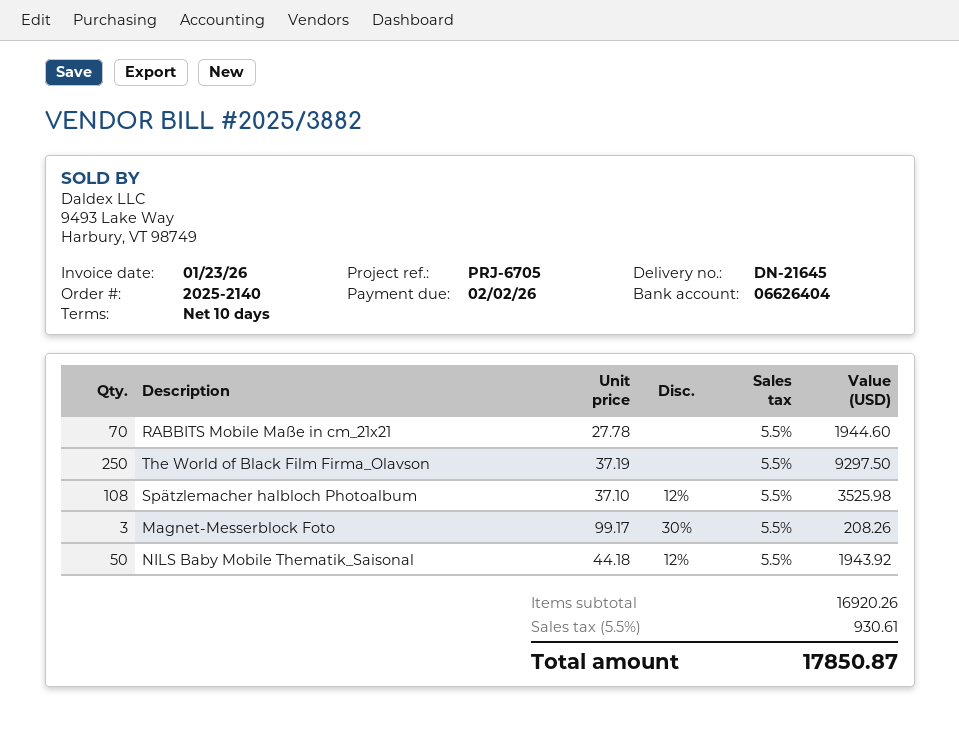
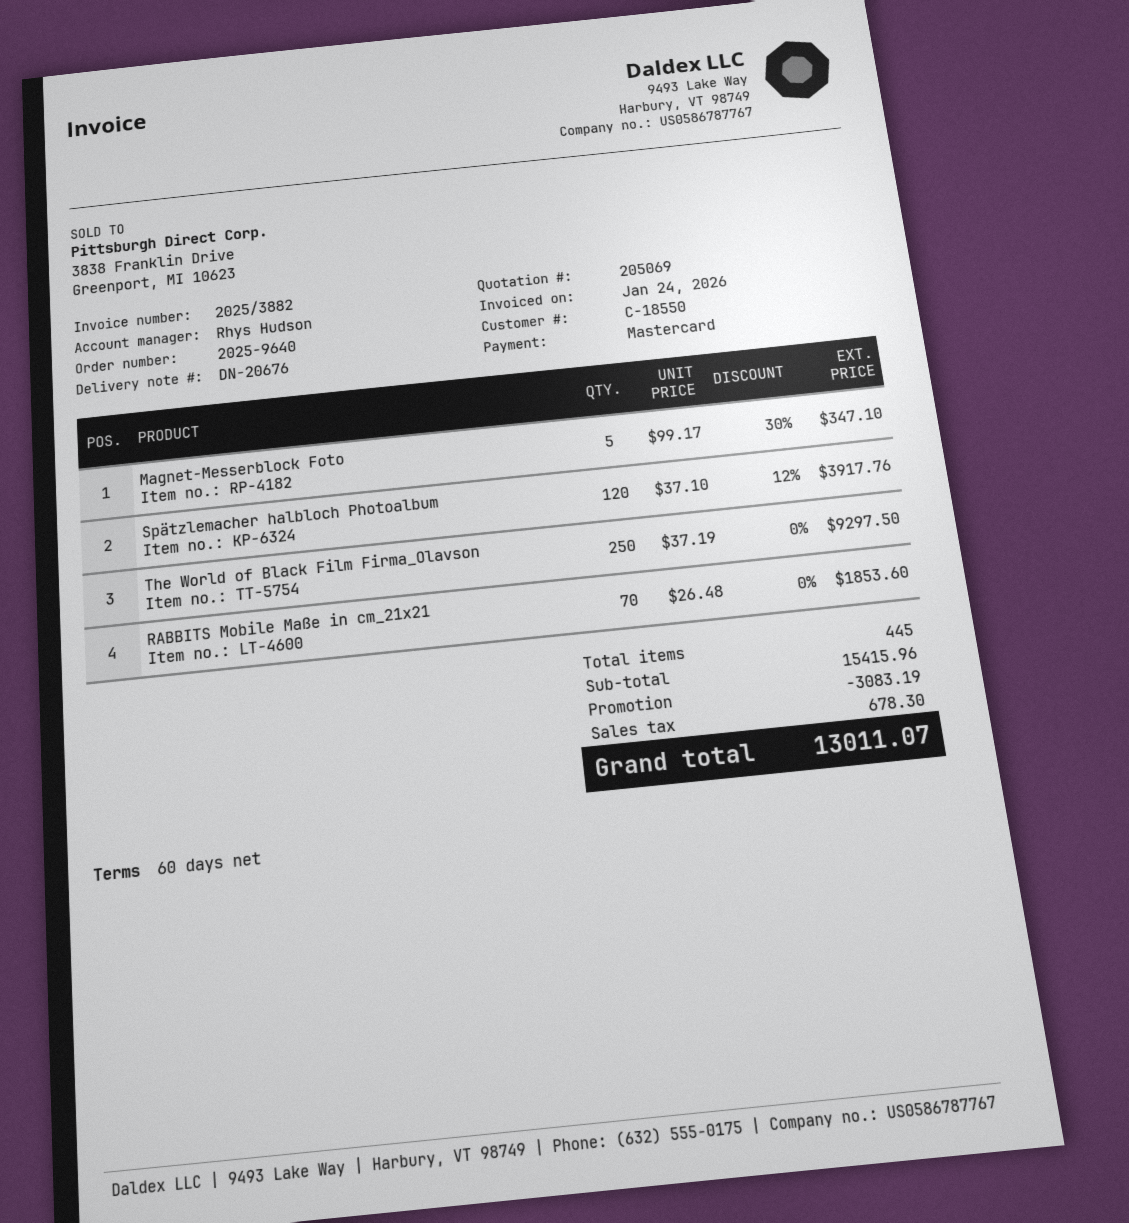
order number: 2025-2140 -> 2025-9640
delivery note number: DN-21645 -> DN-20676
invoice date: 2026-01-23 -> 2026-01-24
payment terms: 10 days -> 60 days
RABBITS Mobile Maße in cm_21x21: 70 x 27.78 = 1944.60 -> 70 x 26.48 = 1853.60
Spätzlemacher halbloch Photoalbum: 108 x 37.10 - 12% = 3525.98 -> 120 x 37.10 - 12% = 3917.76
Magnet-Messerblock Foto: 3 x 99.17 - 30% = 208.26 -> 5 x 99.17 - 30% = 347.10
NILS Baby Mobile Thematik_Saisonal: 50 x 44.18 - 12% = 1943.92 -> none
subtotal: 16920.26 -> 15415.96
discount: none -> 3083.19
tax: 930.61 -> 678.30
total: 17850.87 -> 13011.07

